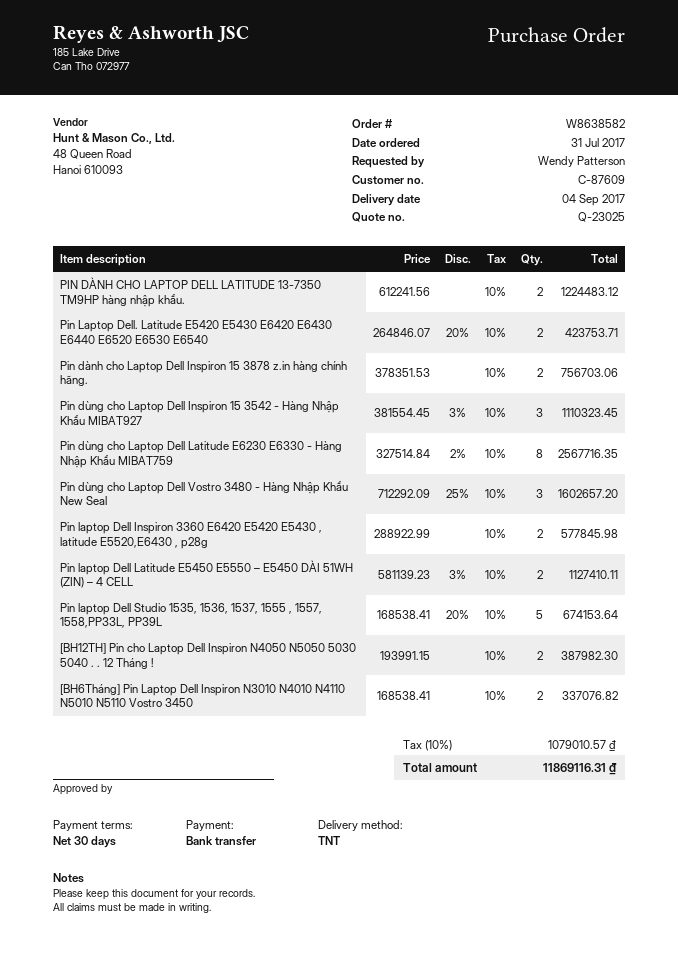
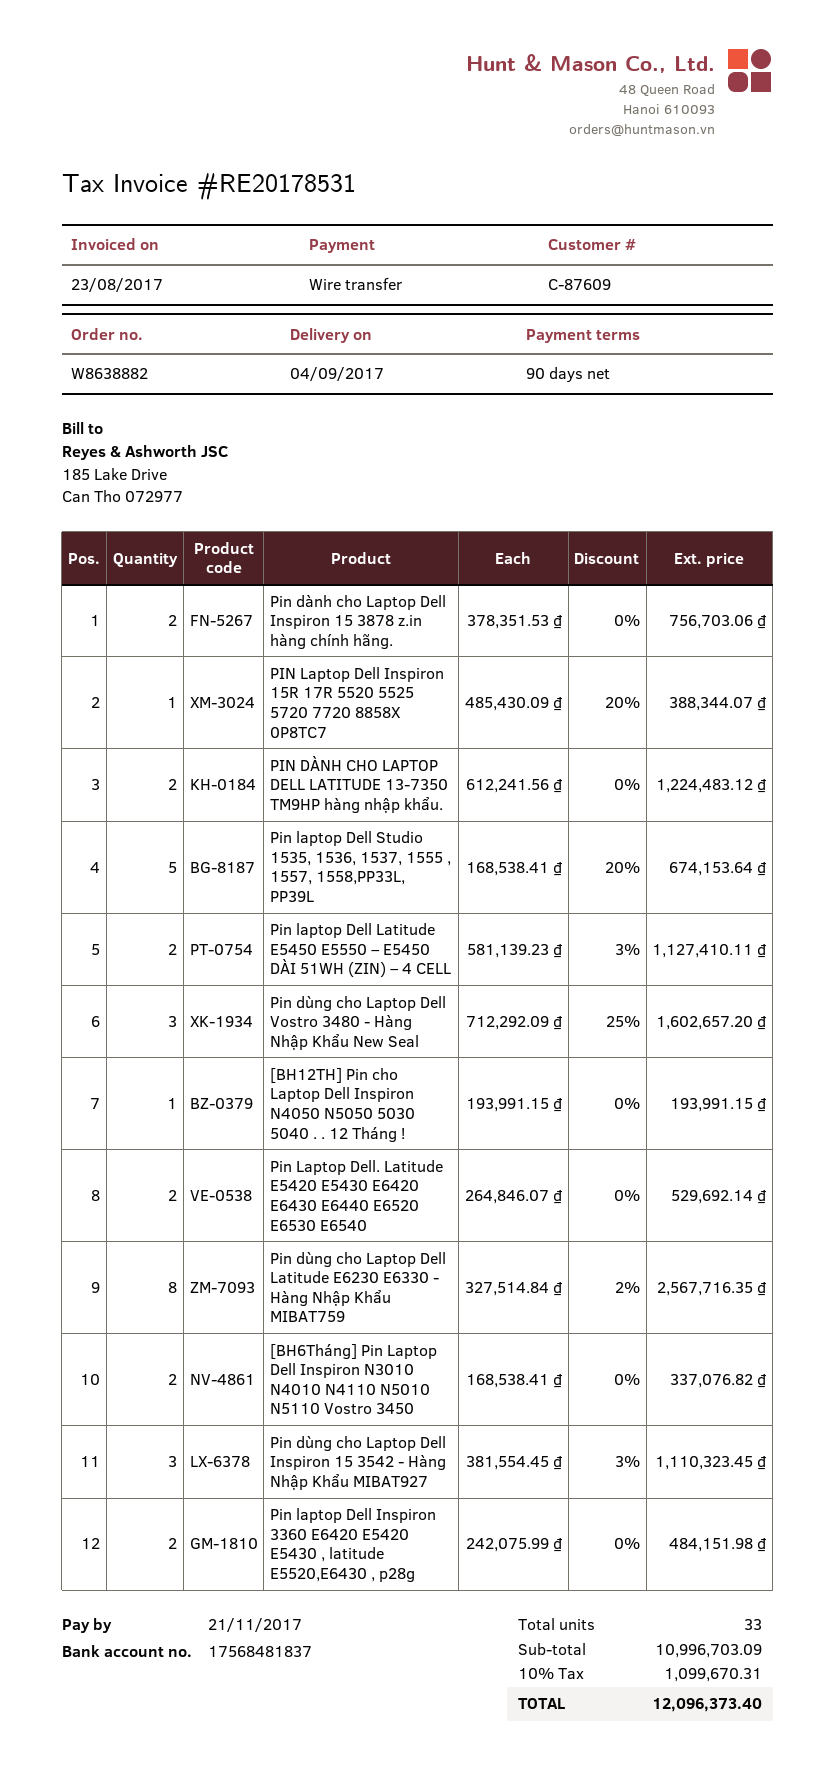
order number: W8638582 -> W8638882
payment terms: 30 days -> 90 days
Pin Laptop Dell. Latitude E5420 E5430 E6420 E6430 E6440 E6520 E6530 E6540: 2 x 264846.07 - 20% = 423753.71 -> 2 x 264846.07 = 529692.14
Pin laptop Dell Inspiron 3360 E6420 E5420 E5430 , latitude E5520,E6430 , p28g: 2 x 288922.99 = 577845.98 -> 2 x 242075.99 = 484151.98
[BH12TH] Pin cho Laptop Dell Inspiron N4050 N5050 5030 5040 . . 12 Tháng !: 2 x 193991.15 = 387982.30 -> 1 x 193991.15 = 193991.15
PIN Laptop Dell Inspiron 15R 17R 5520 5525 5720 7720 8858X 0P8TC7: none -> 1 x 485430.09 - 20% = 388344.07
tax: 10% = 1079010.57 -> 10% = 1099670.31
total: 11869116.31 -> 12096373.40

